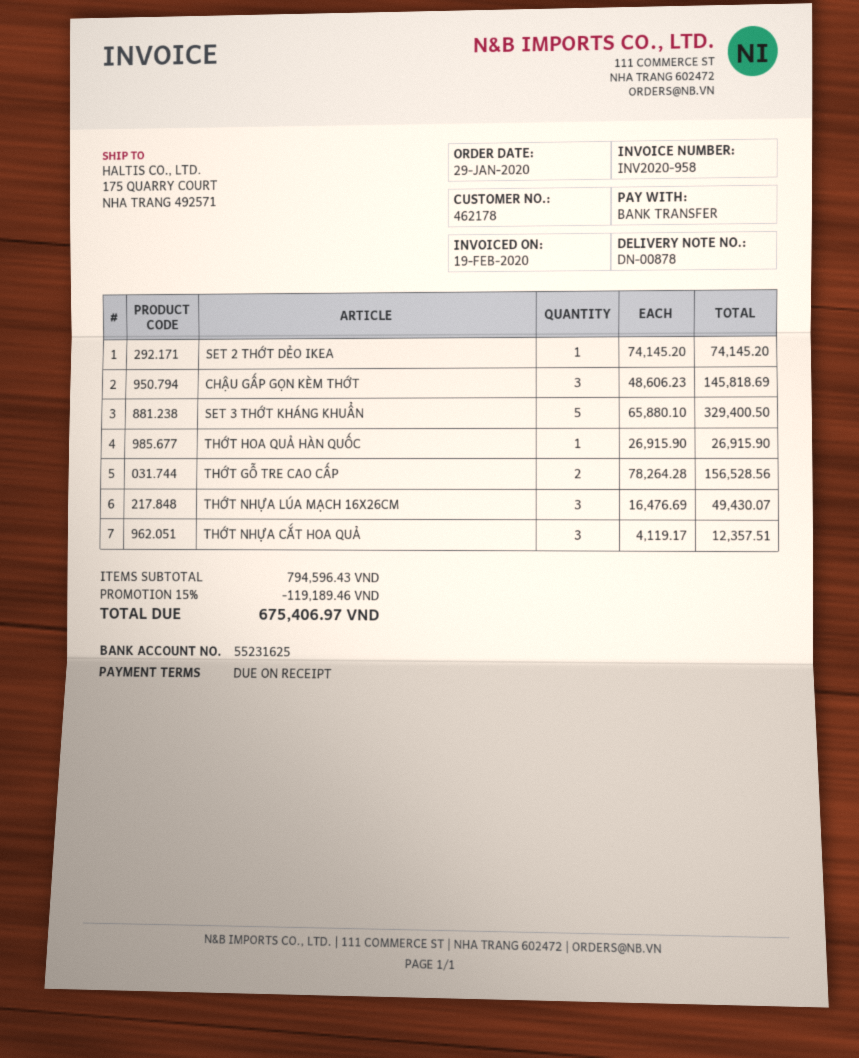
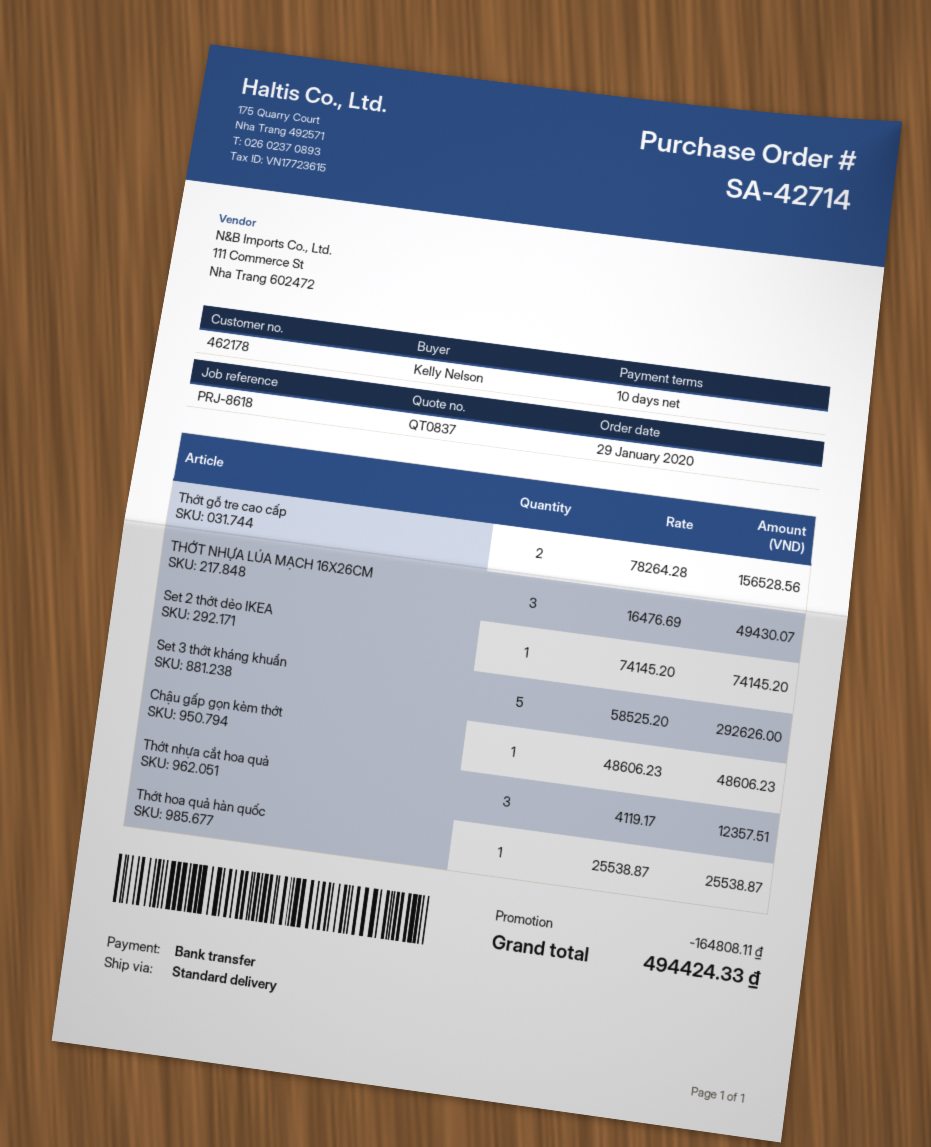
payment terms: on receipt -> 10 days
CHẬU GẤP GỌN KÈM THỚT: 3 x 48606.23 = 145818.69 -> 1 x 48606.23 = 48606.23
SET 3 THỚT KHÁNG KHUẨN: 5 x 65880.10 = 329400.50 -> 5 x 58525.20 = 292626.00
THỚT HOA QUẢ HÀN QUỐC: 1 x 26915.90 = 26915.90 -> 1 x 25538.87 = 25538.87
discount: 119189.46 -> 164808.11
total: 675406.97 -> 494424.33

